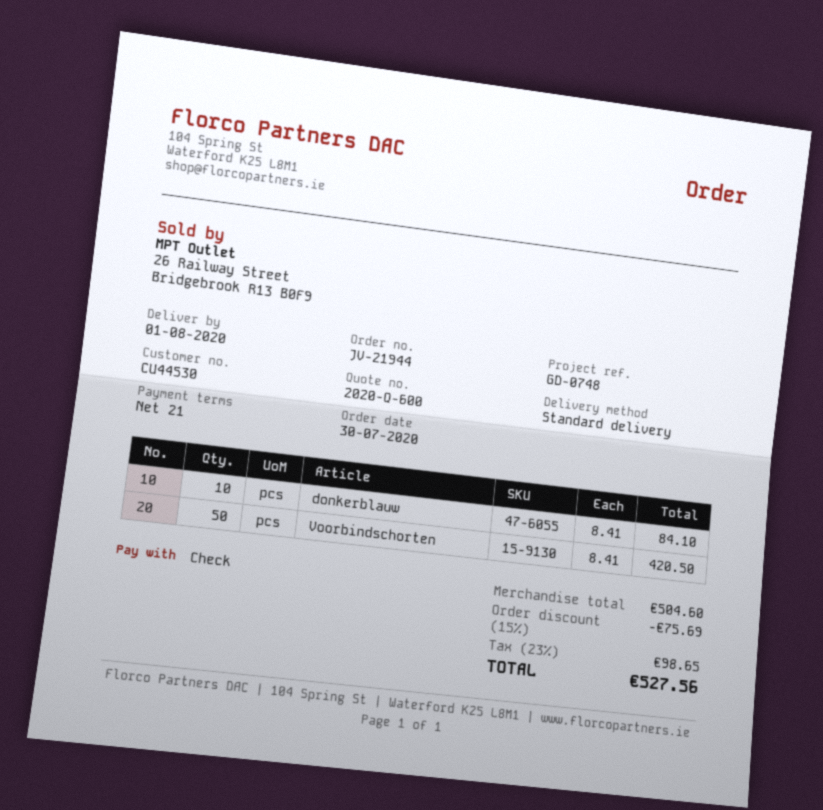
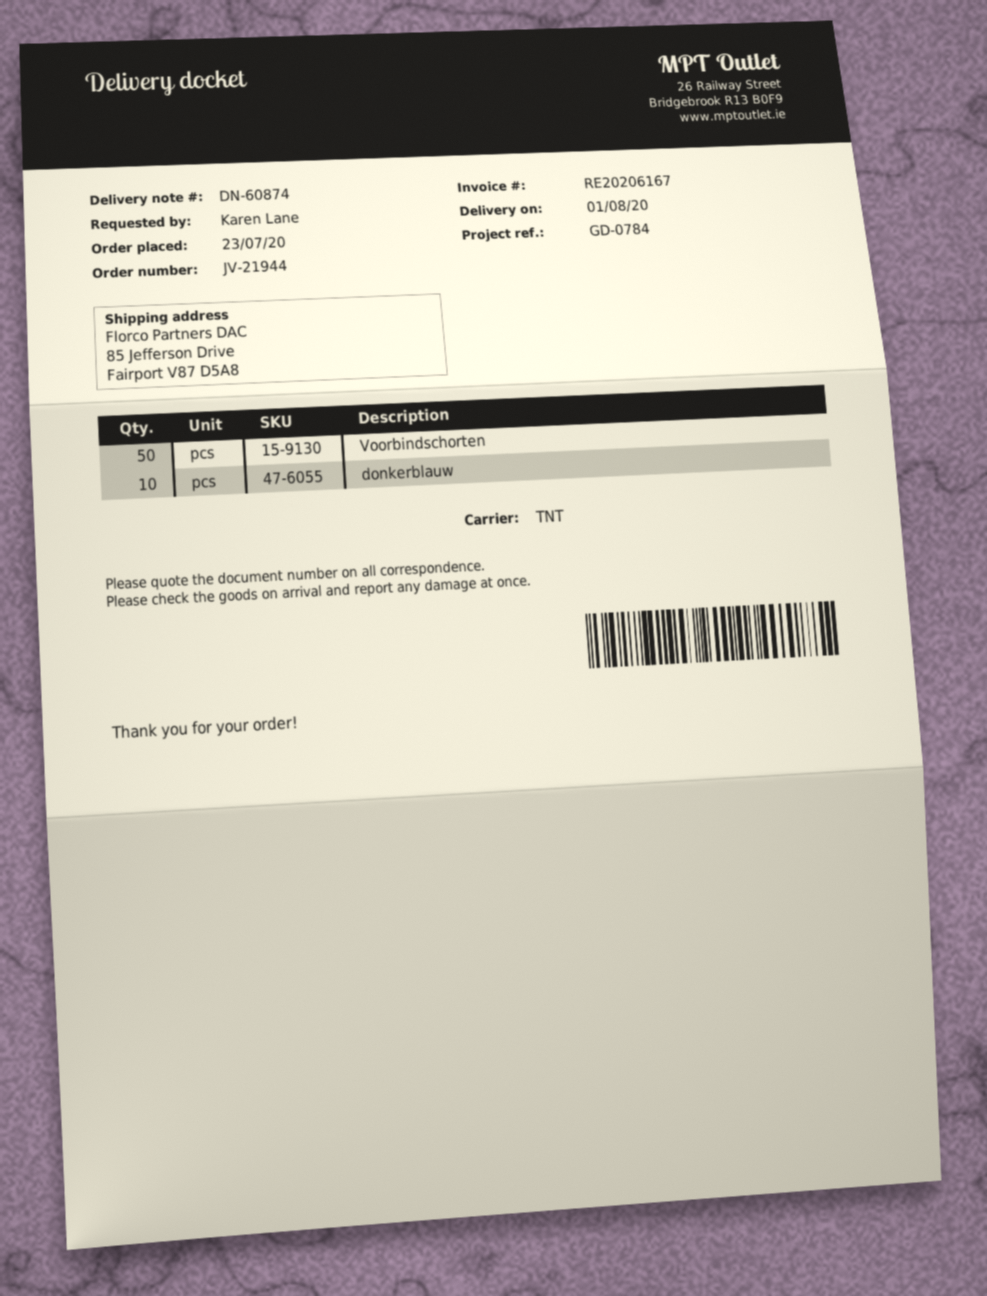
order date: 2020-07-30 -> 2020-07-23
reference: GD-0748 -> GD-0784
shipping method: standard -> TNT

